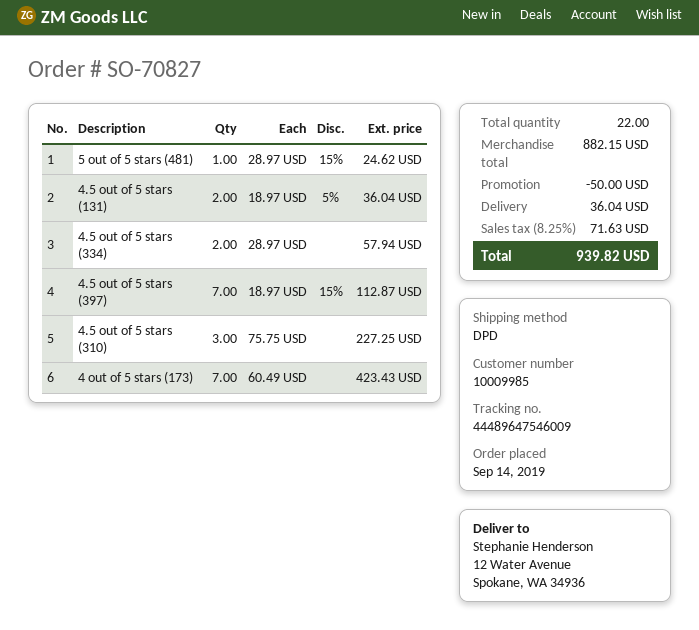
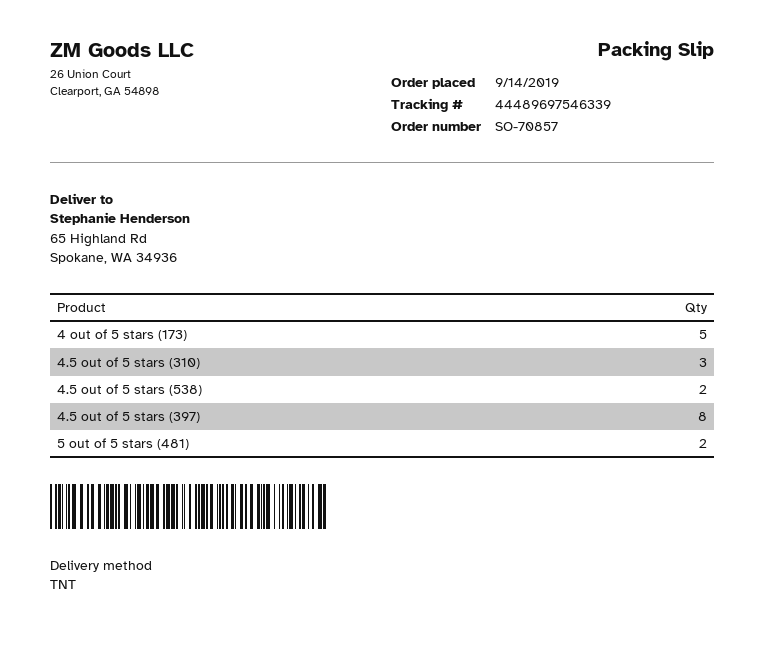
order number: SO-70827 -> SO-70857
shipping method: DPD -> TNT
tracking number: 44489647546009 -> 44489697546339
ship to: 12 Water Avenue, Spokane, WA 34936 -> 65 Highland Rd, Spokane, WA 34936
5 out of 5 stars (481): 1 -> 2
4.5 out of 5 stars (131): 2 -> none
4.5 out of 5 stars (334): 2 -> none
4.5 out of 5 stars (397): 7 -> 8
4 out of 5 stars (173): 7 -> 5
4.5 out of 5 stars (538): none -> 2

